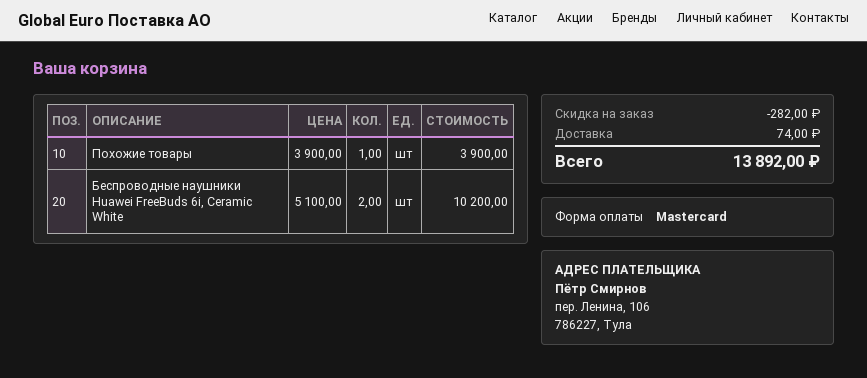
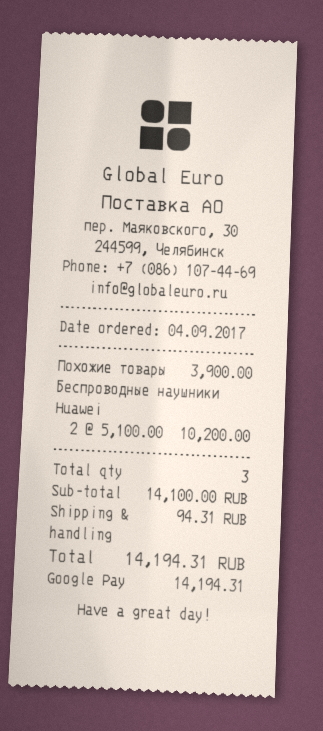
payment method: Mastercard -> Google Pay
discount: 282.00 -> none
shipping: 74.00 -> 94.31
total: 13892.00 -> 14194.31

